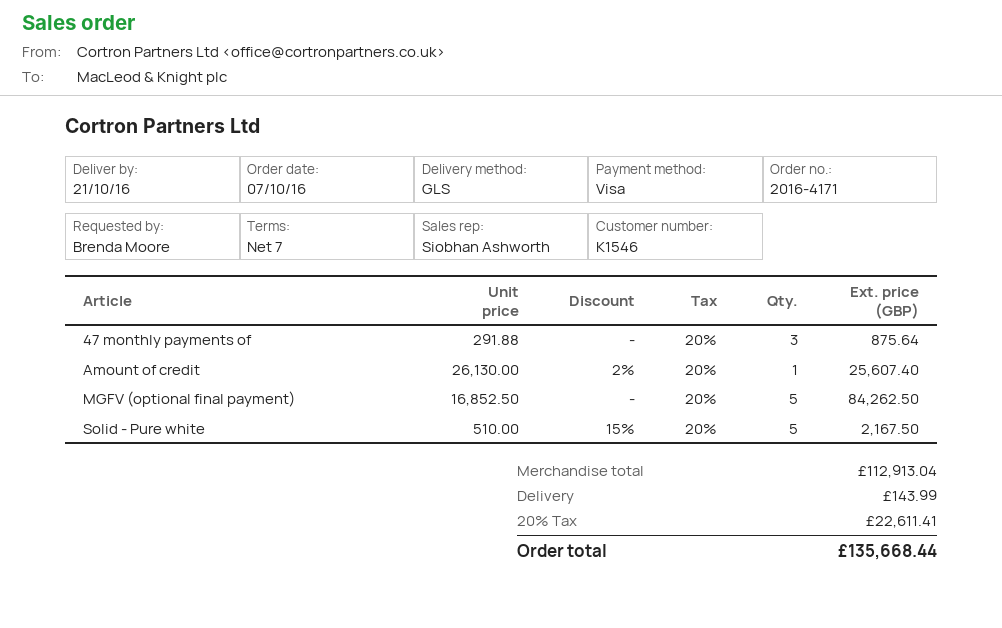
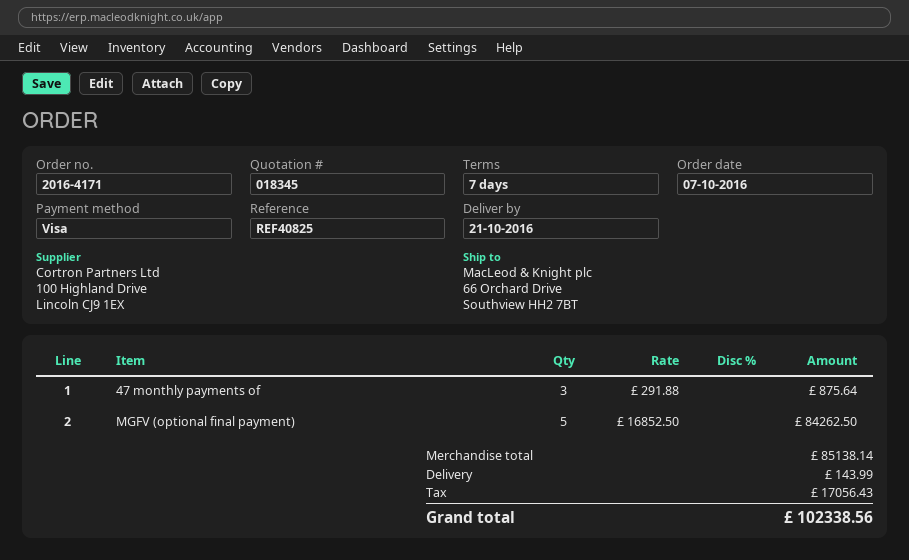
Amount of credit: 1 x 26130.00 - 2% = 25607.40 -> none
Solid - Pure white: 5 x 510.00 - 15% = 2167.50 -> none
subtotal: 112913.04 -> 85138.14
tax: 22611.41 -> 17056.43
total: 135668.44 -> 102338.56

